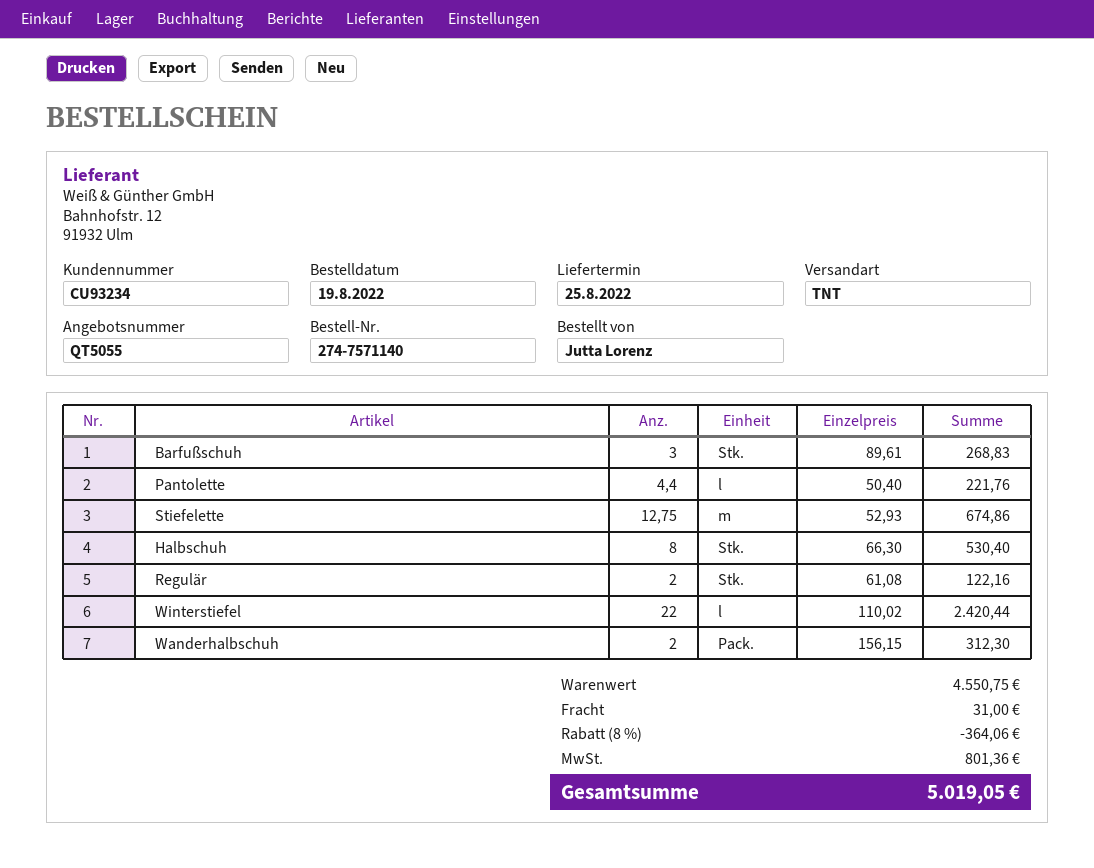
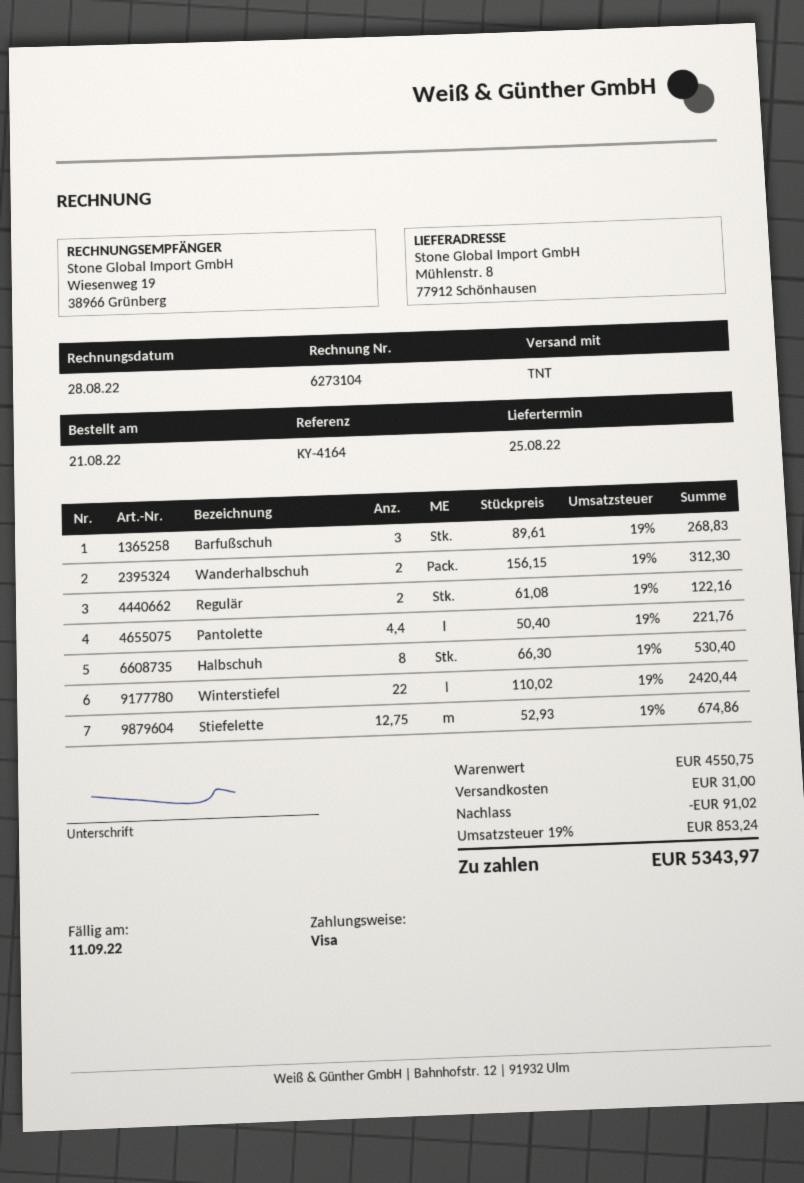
order date: 2022-08-19 -> 2022-08-21
discount: 364.06 -> 91.02
tax: 801.36 -> 853.24
total: 5019.05 -> 5343.97

